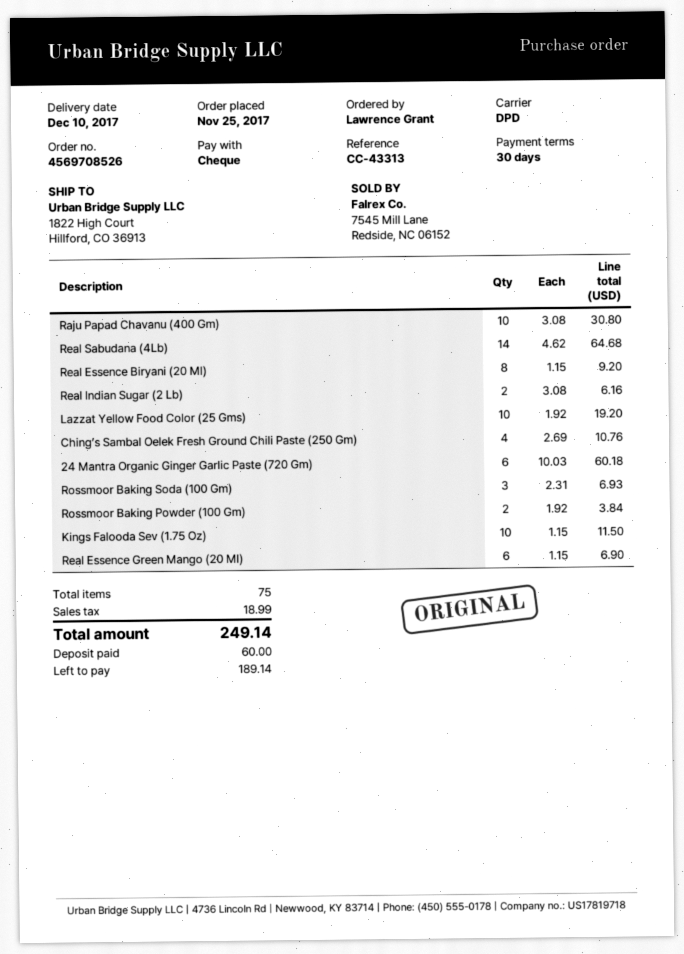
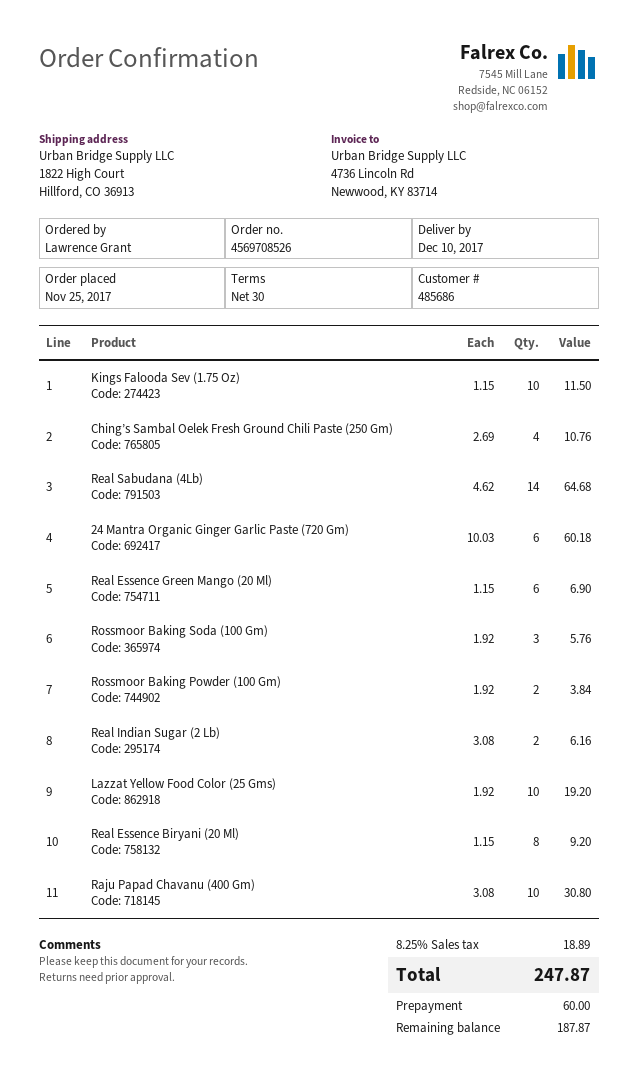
Rossmoor Baking Soda (100 Gm): 3 x 2.31 = 6.93 -> 3 x 1.92 = 5.76
tax: 18.99 -> 18.89
total: 249.14 -> 247.87
balance: 189.14 -> 187.87

